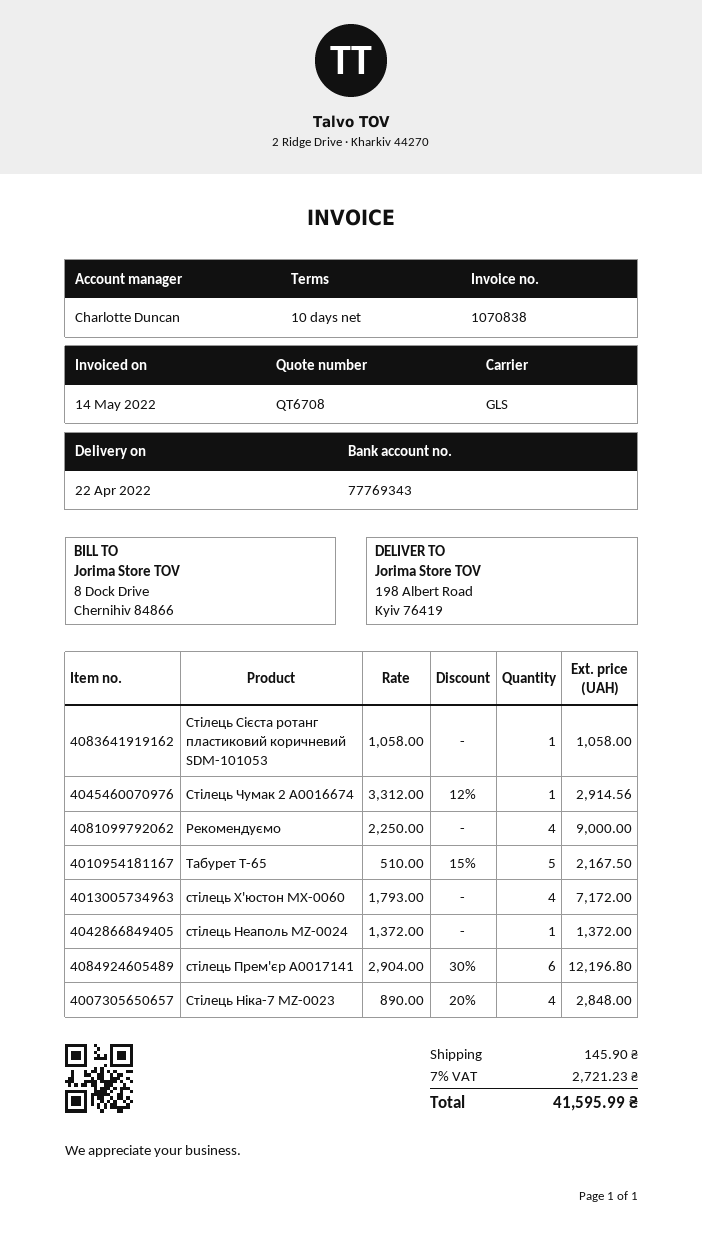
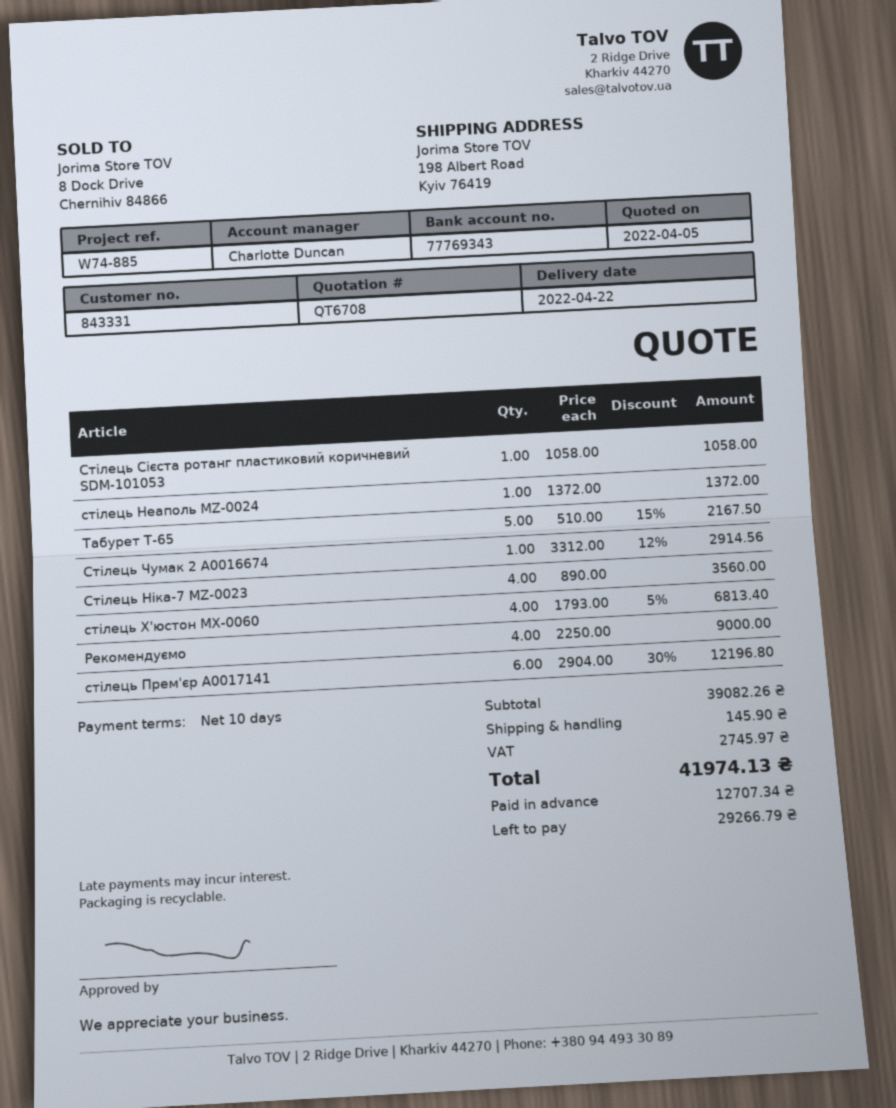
стілець Х'юстон MX-0060: 4 x 1793.00 = 7172.00 -> 4 x 1793.00 - 5% = 6813.40
Стілець Ніка-7 MZ-0023: 4 x 890.00 - 20% = 2848.00 -> 4 x 890.00 = 3560.00
tax: 2721.23 -> 2745.97
total: 41595.99 -> 41974.13

